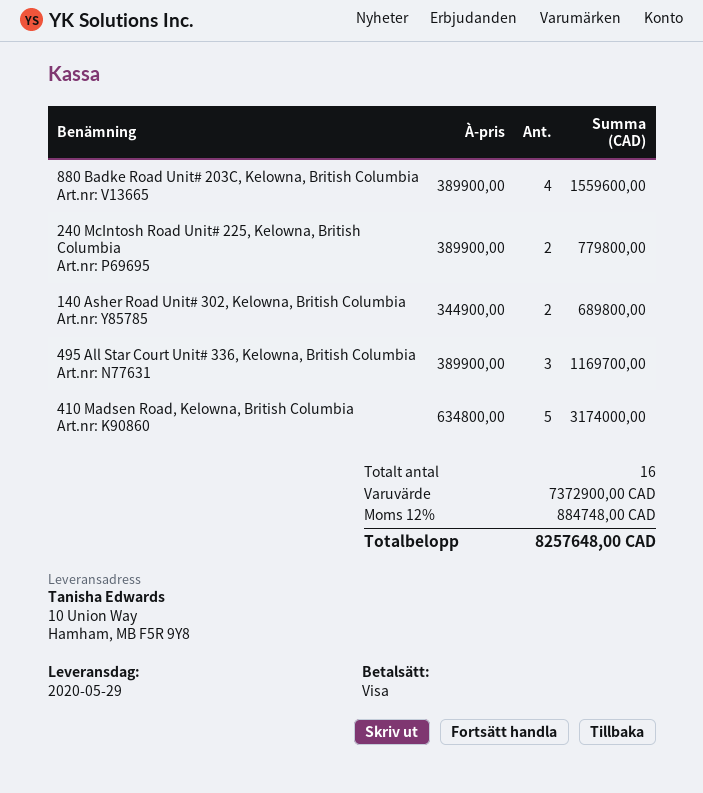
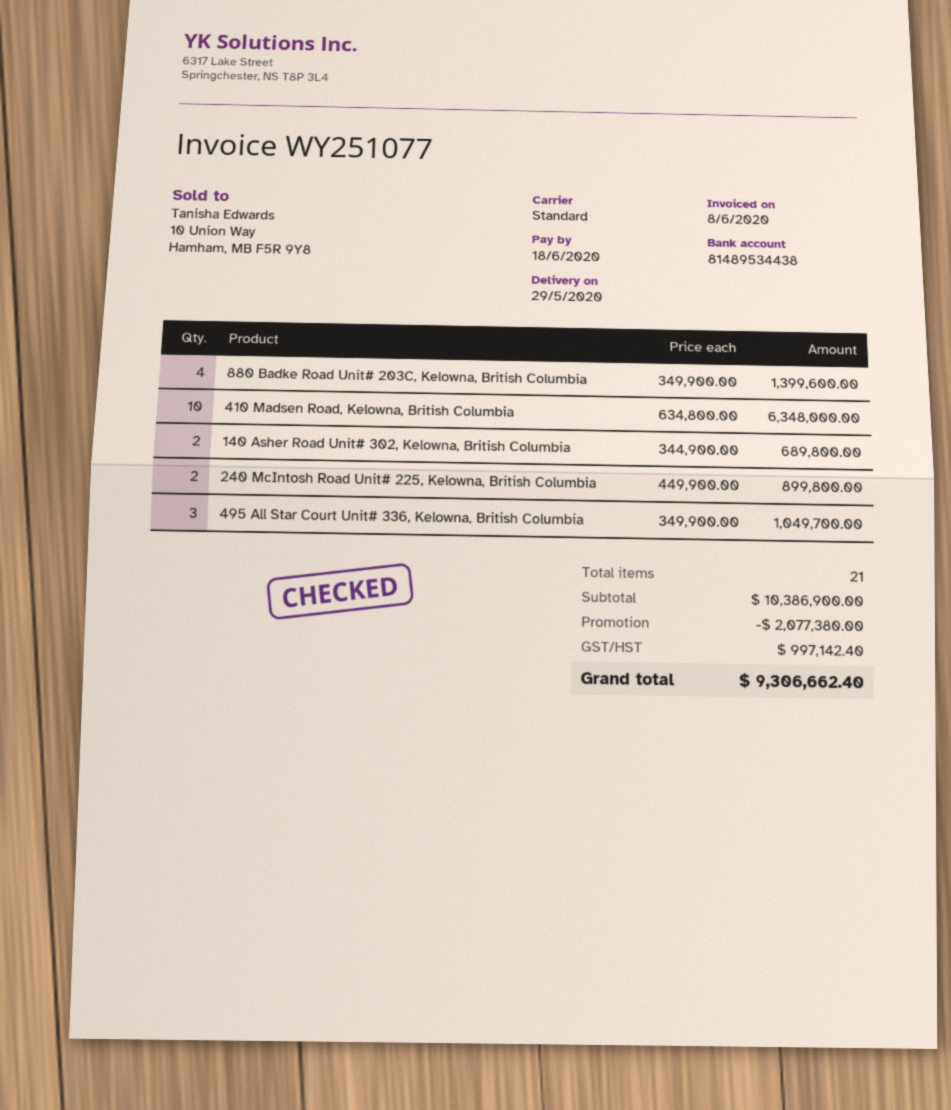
880 Badke Road Unit# 203C, Kelowna, British Columbia: 4 x 389900.00 = 1559600.00 -> 4 x 349900.00 = 1399600.00
240 McIntosh Road Unit# 225, Kelowna, British Columbia: 2 x 389900.00 = 779800.00 -> 2 x 449900.00 = 899800.00
495 All Star Court Unit# 336, Kelowna, British Columbia: 3 x 389900.00 = 1169700.00 -> 3 x 349900.00 = 1049700.00
410 Madsen Road, Kelowna, British Columbia: 5 x 634800.00 = 3174000.00 -> 10 x 634800.00 = 6348000.00
total quantity: 16 -> 21
subtotal: 7372900.00 -> 10386900.00
discount: none -> 2077380.00
tax: 884748.00 -> 997142.40
total: 8257648.00 -> 9306662.40

